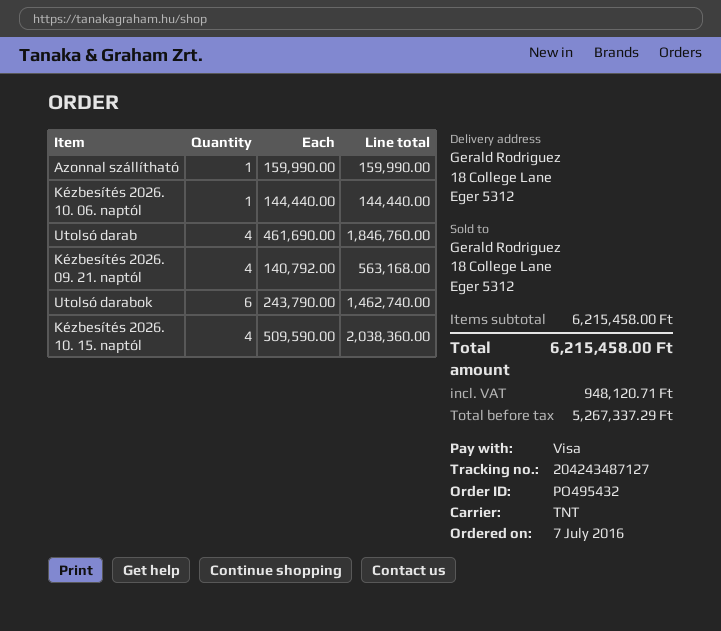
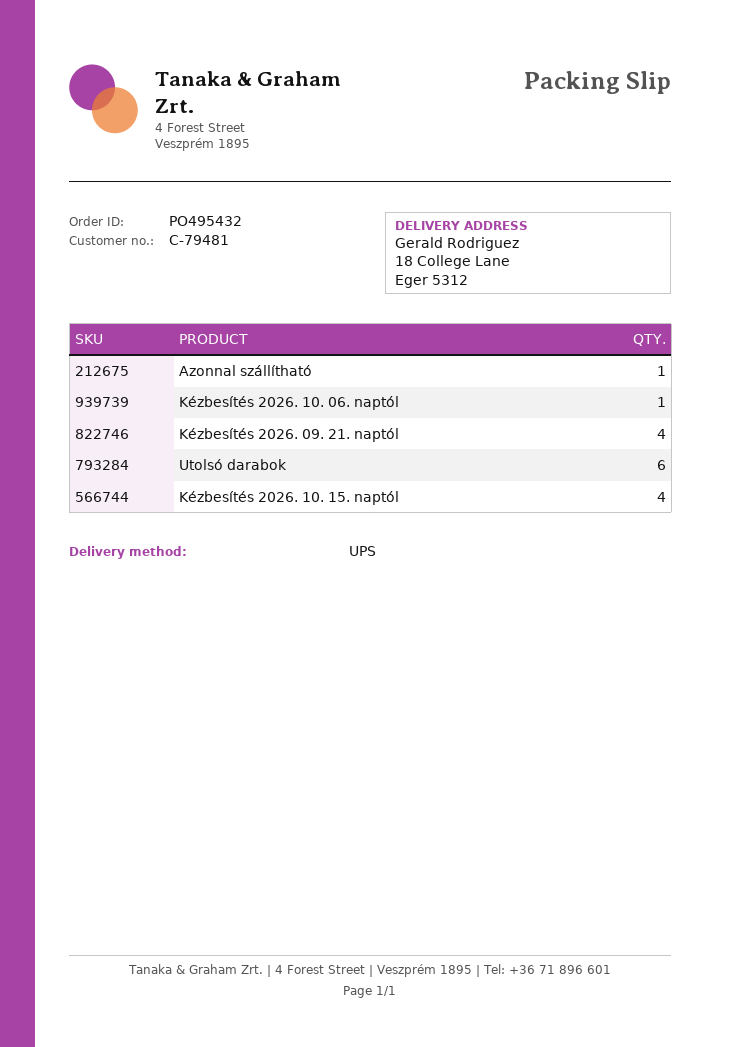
shipping method: TNT -> UPS
Utolsó darab: 4 -> none

